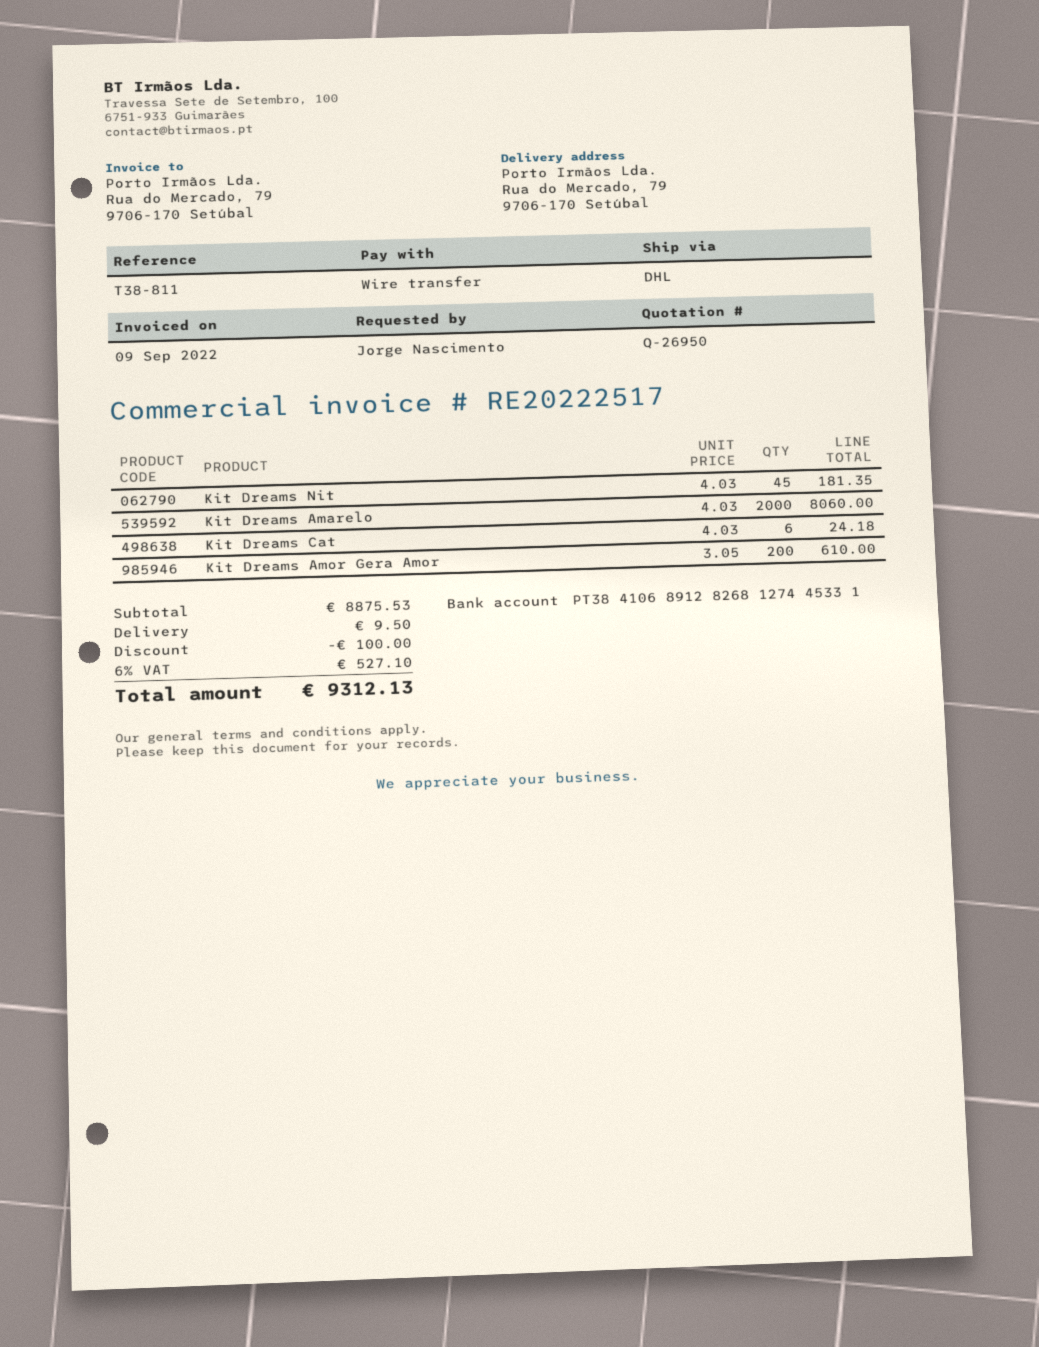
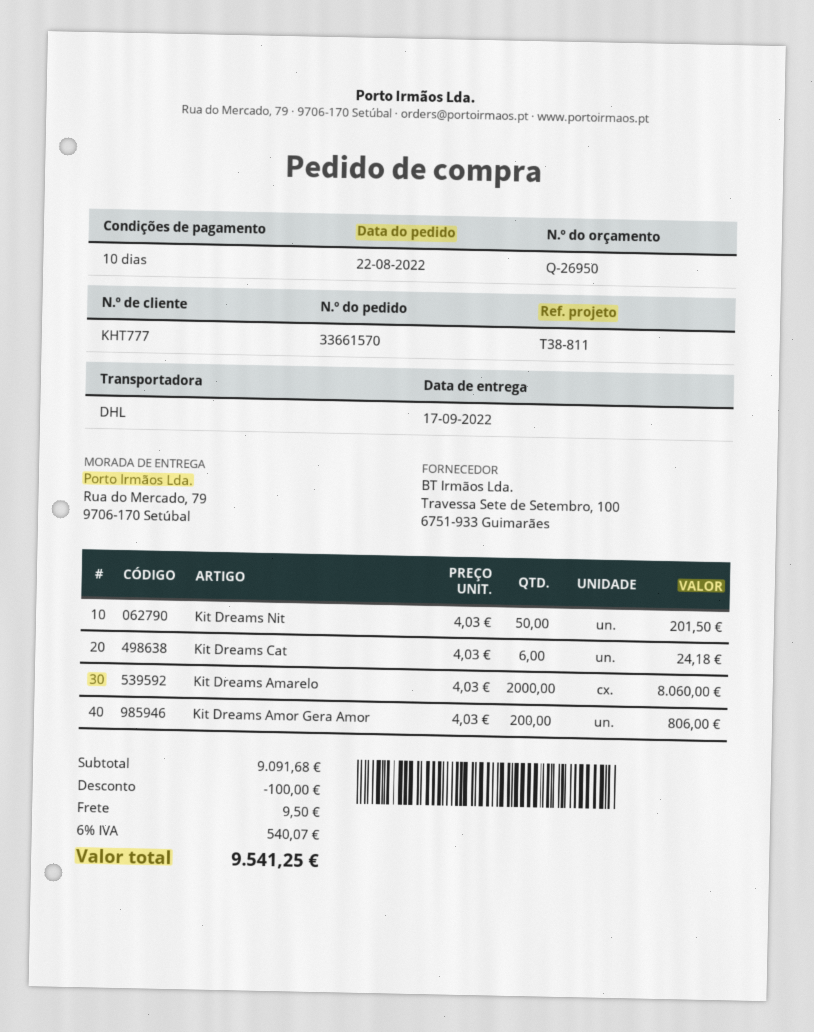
Kit Dreams Nit: 45 x 4.03 = 181.35 -> 50 x 4.03 = 201.50
Kit Dreams Amor Gera Amor: 200 x 3.05 = 610.00 -> 200 x 4.03 = 806.00
subtotal: 8875.53 -> 9091.68
tax: 6% = 527.10 -> 6% = 540.07
total: 9312.13 -> 9541.25

